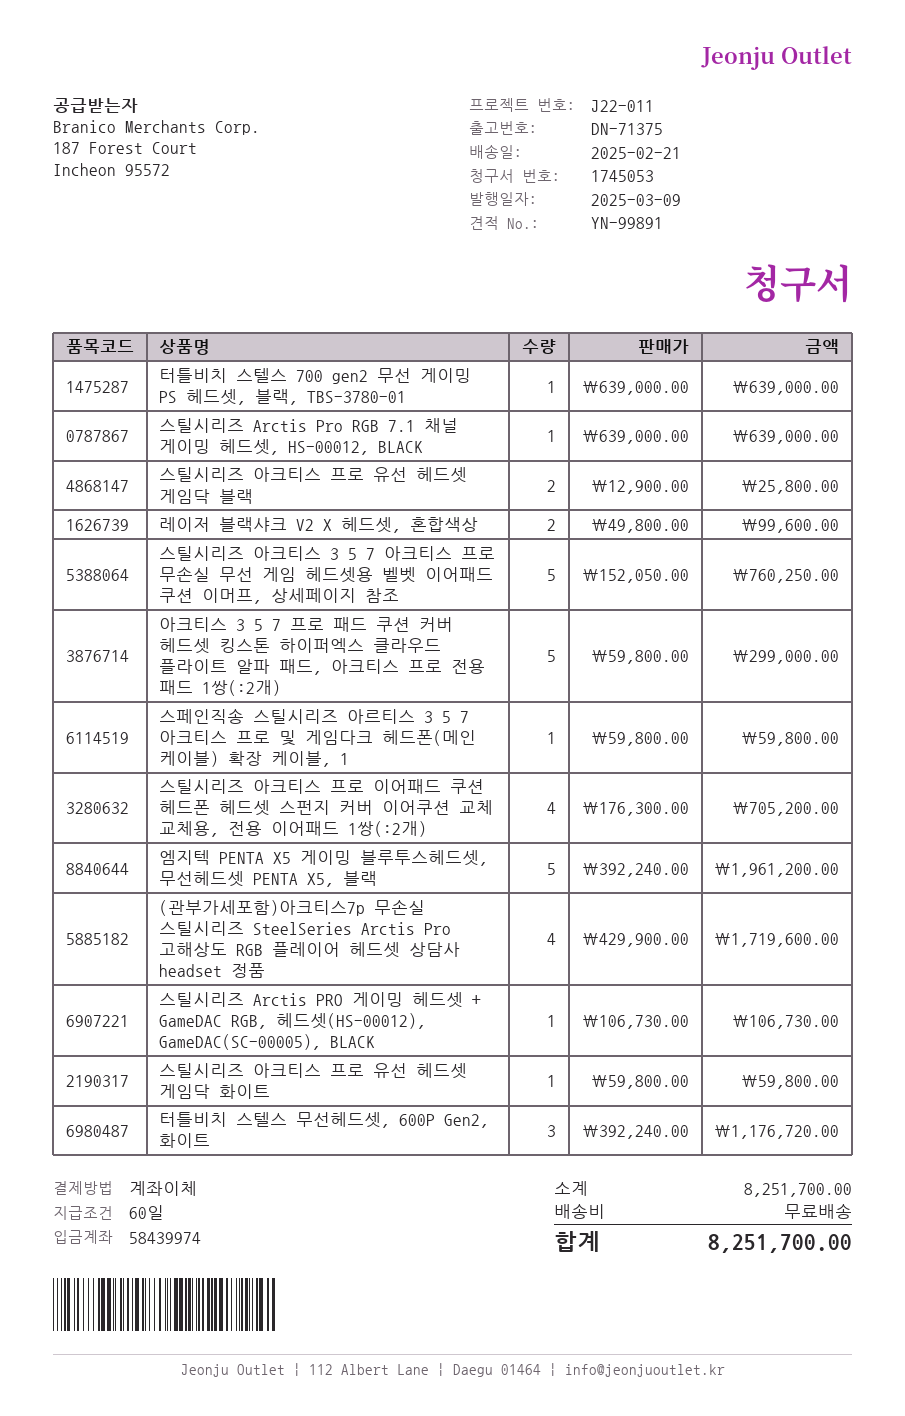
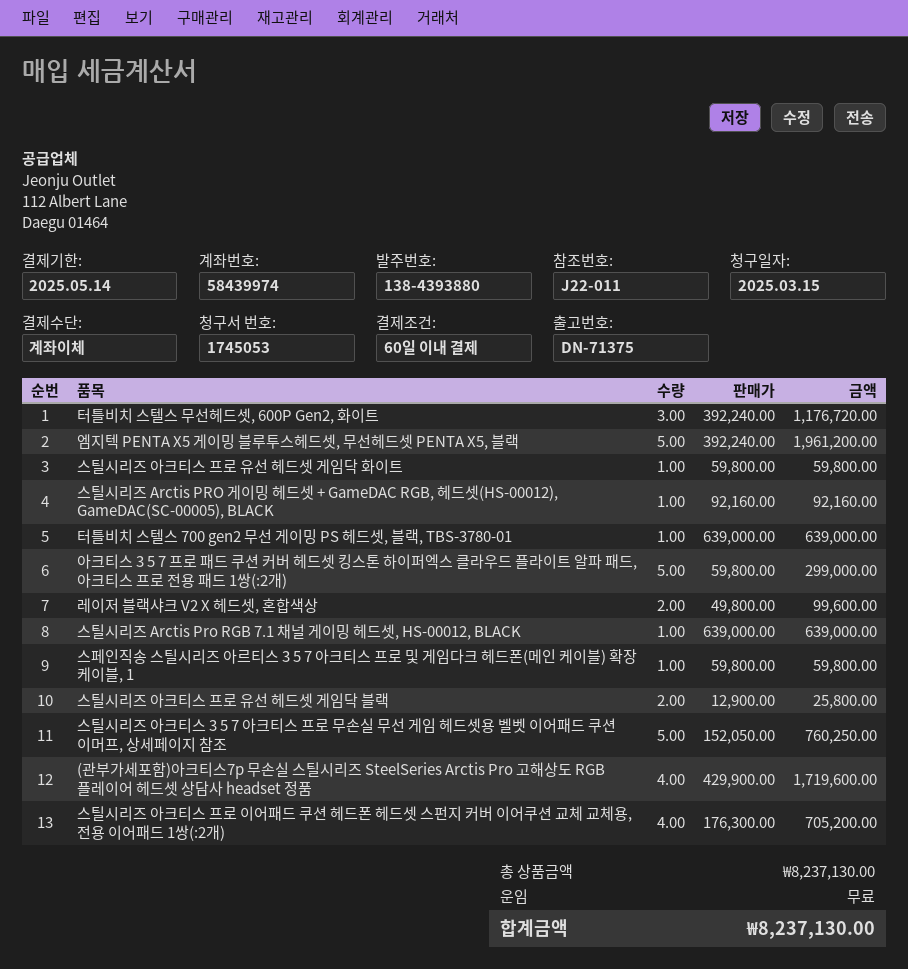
invoice date: 2025-03-09 -> 2025-03-15
스틸시리즈 Arctis PRO 게이밍 헤드셋 + GameDAC RGB, 헤드셋(HS-00012), GameDAC(SC-00005), BLACK: 1 x 106730.00 = 106730.00 -> 1 x 92160.00 = 92160.00
subtotal: 8251700.00 -> 8237130.00
total: 8251700.00 -> 8237130.00

